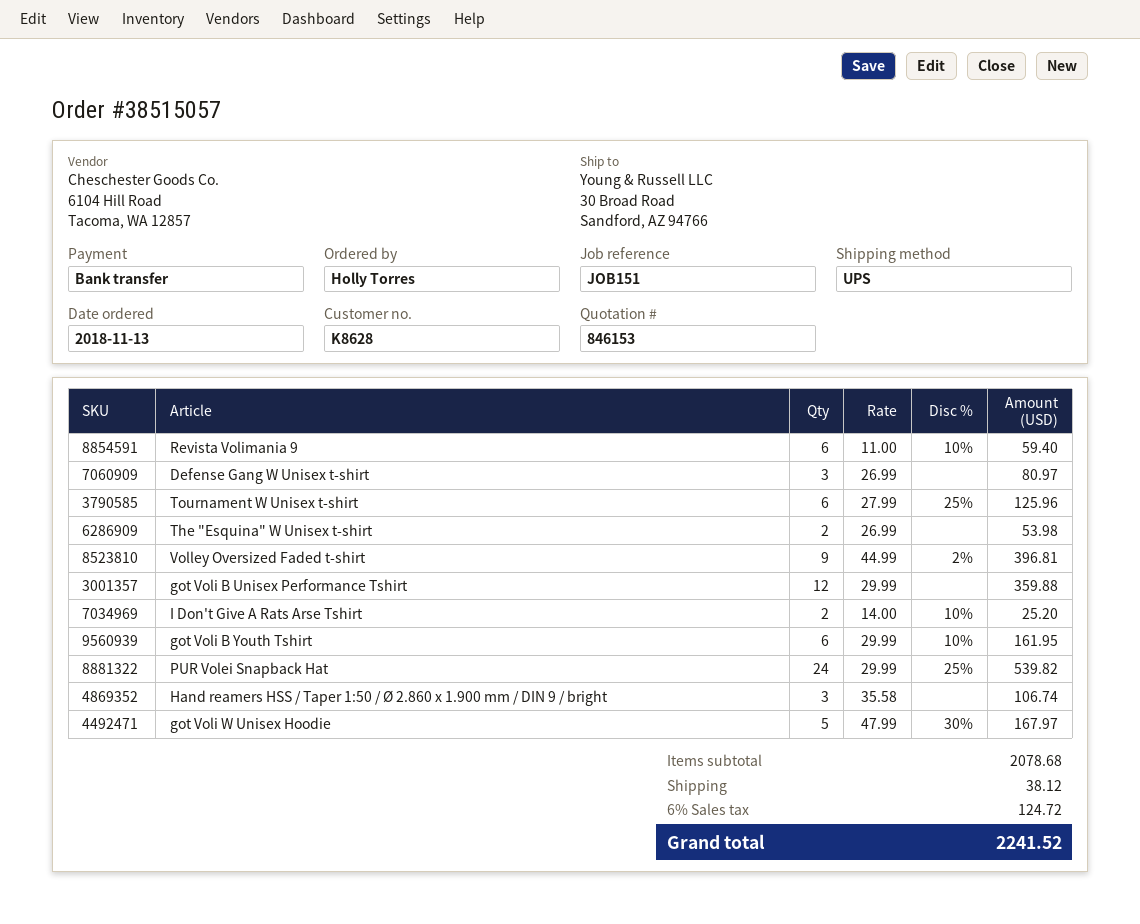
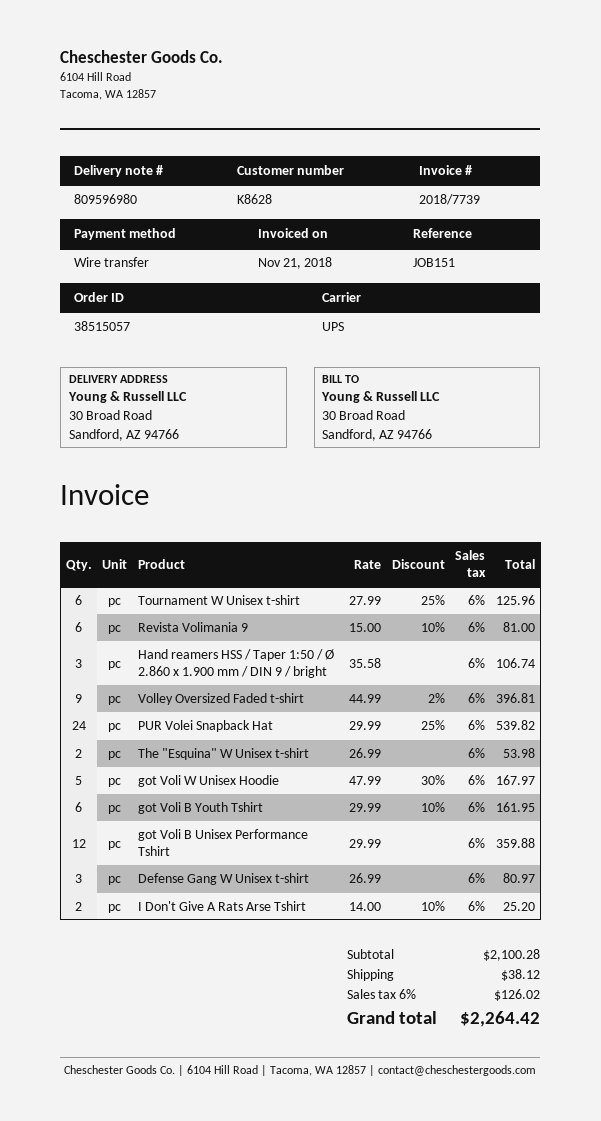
Revista Volimania 9: 6 x 11.00 - 10% = 59.40 -> 6 x 15.00 - 10% = 81.00
subtotal: 2078.68 -> 2100.28
tax: 6% = 124.72 -> 6% = 126.02
total: 2241.52 -> 2264.42

